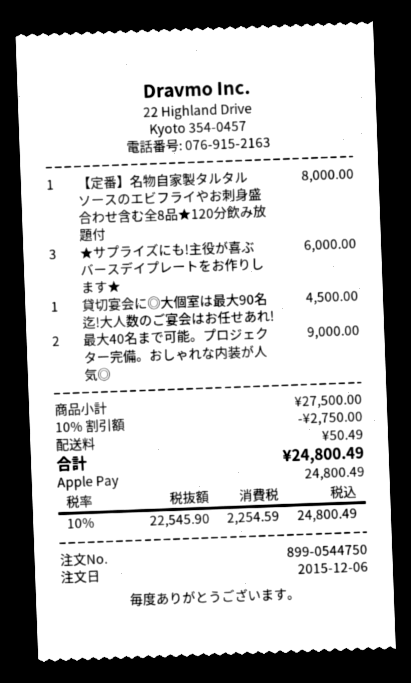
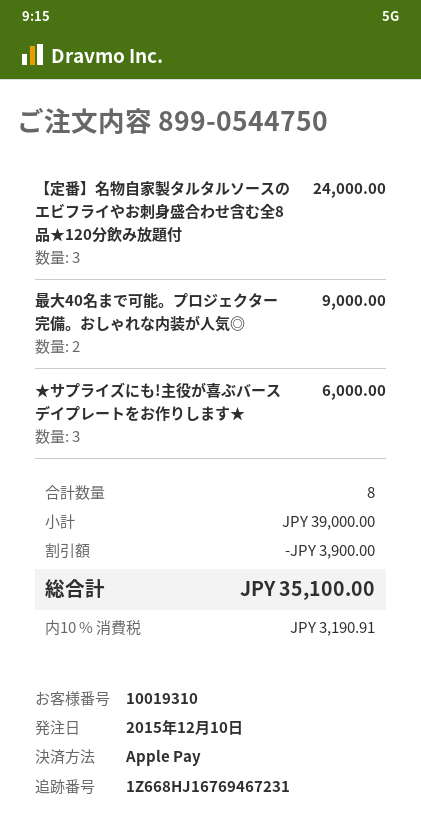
order date: 2015-12-06 -> 2015-12-10
【定番】名物自家製タルタルソースのエビフライやお刺身盛合わせ含む全8品★120分飲み放題付: 1 for 8000.00 -> 3 for 24000.00
貸切宴会に◎大個室は最大90名迄!大人数のご宴会はお任せあれ!: 1 for 4500.00 -> none
subtotal: 27500.00 -> 39000.00
discount: 2750.00 -> 3900.00
shipping: 50.49 -> none
tax: 10% = 2254.59 -> 10% = 3190.91
total: 24800.49 -> 35100.00

